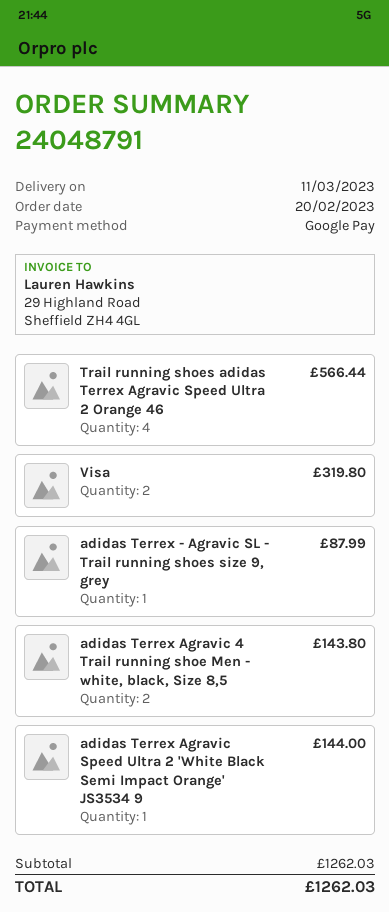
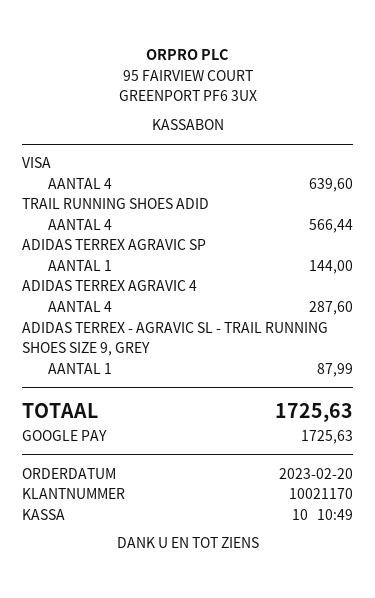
Visa: 2 for 319.80 -> 4 for 639.60
adidas Terrex Agravic 4 Trail running shoe Men - white, black, Size 8,5: 2 for 143.80 -> 4 for 287.60
total: 1262.03 -> 1725.63

